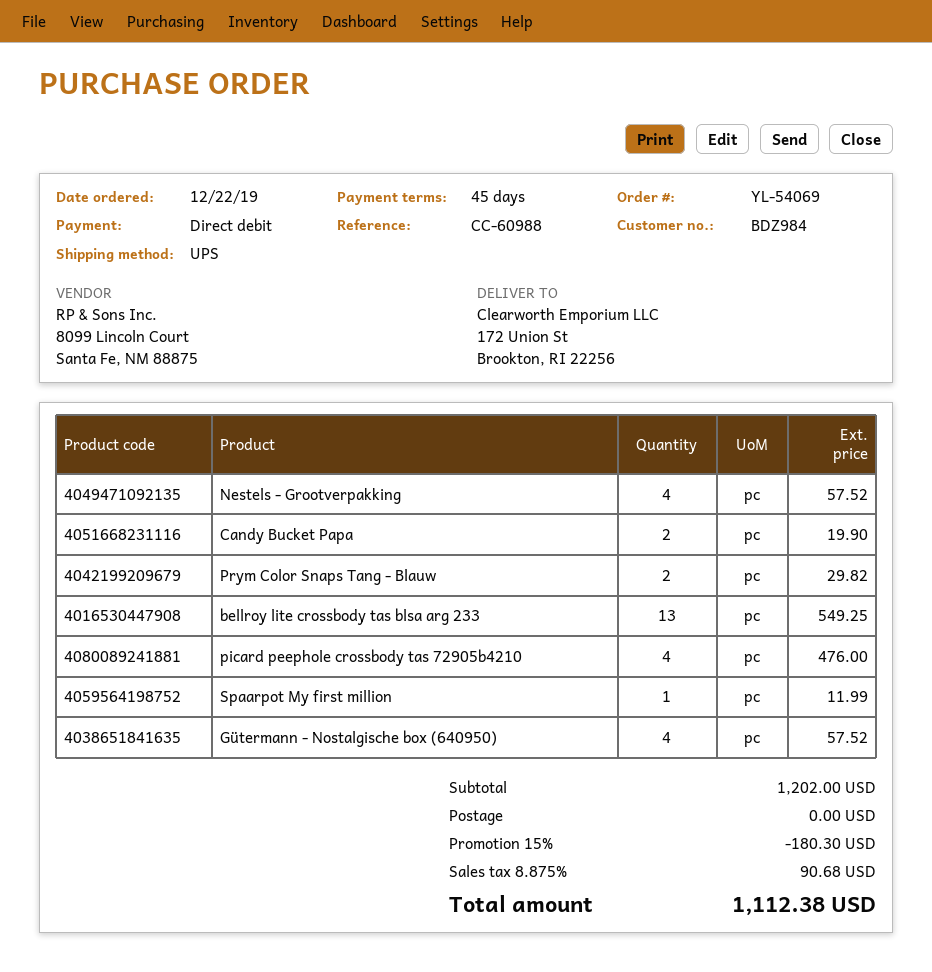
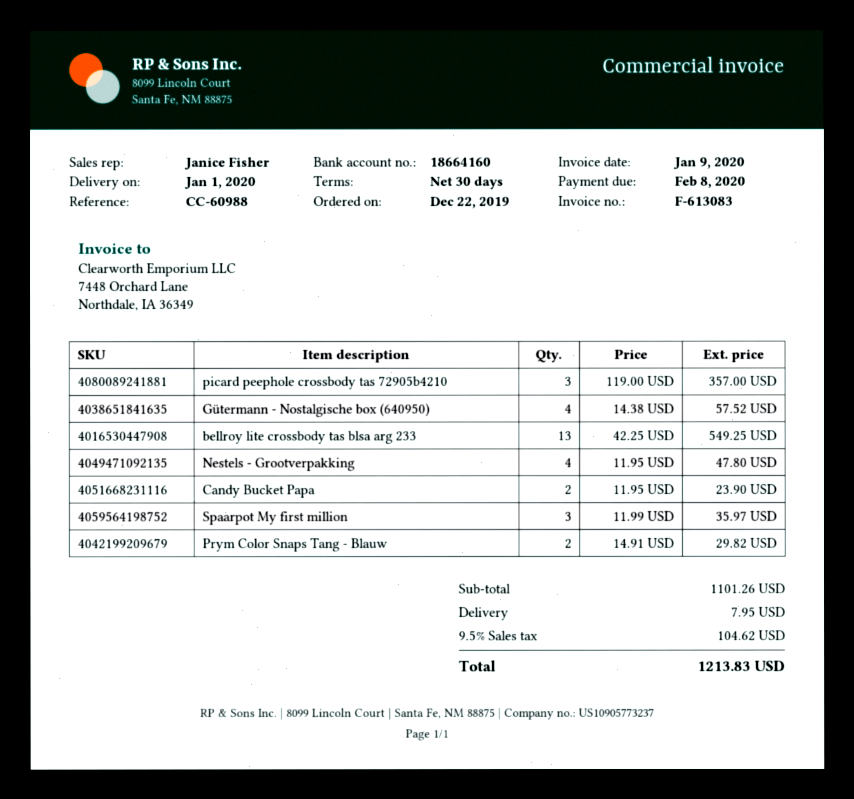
payment terms: 45 days -> 30 days
Nestels - Grootverpakking: 4 for 57.52 -> 4 for 47.80
Candy Bucket Papa: 2 for 19.90 -> 2 for 23.90
picard peephole crossbody tas 72905b4210: 4 for 476.00 -> 3 for 357.00
Spaarpot My first million: 1 for 11.99 -> 3 for 35.97
subtotal: 1202.00 -> 1101.26
discount: 15% = 180.30 -> none
shipping: 0.00 -> 7.95
tax: 8.875% = 90.68 -> 9.5% = 104.62
total: 1112.38 -> 1213.83

